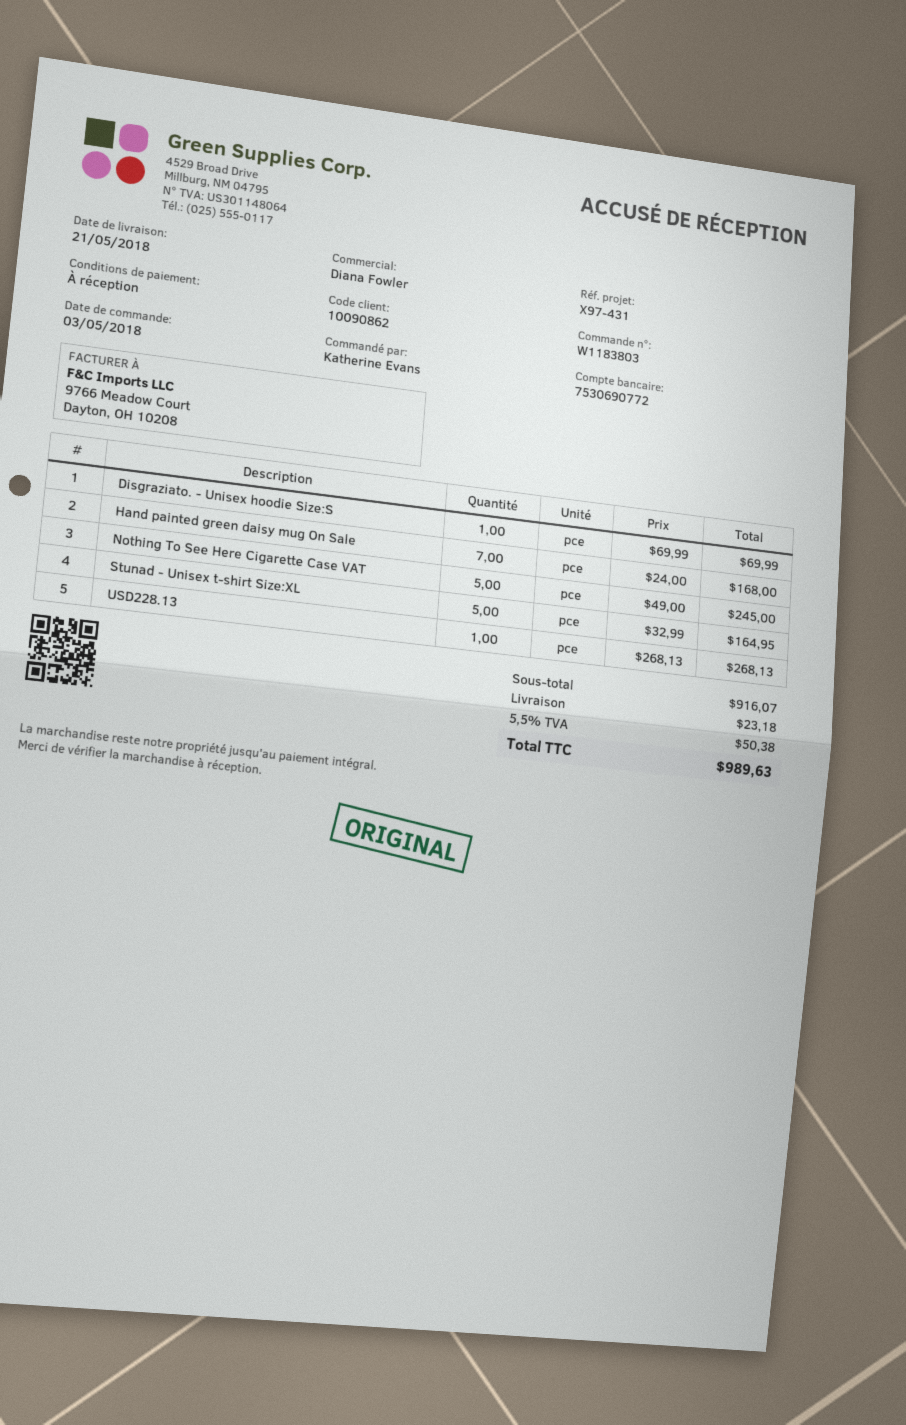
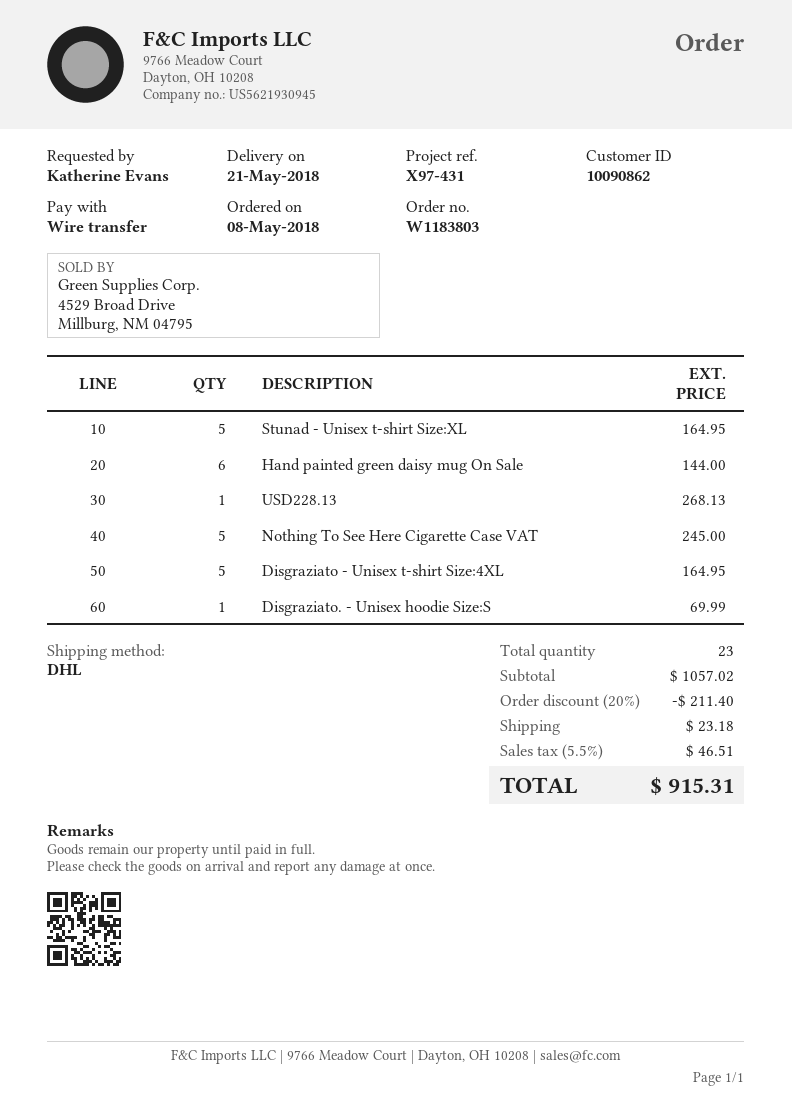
order date: 2018-05-03 -> 2018-05-08
Hand painted green daisy mug On Sale: 7 for 168.00 -> 6 for 144.00
Disgraziato - Unisex t-shirt Size:4XL: none -> 5 for 164.95
subtotal: 916.07 -> 1057.02
discount: none -> 20% = 211.40
tax: 5.5% = 50.38 -> 5.5% = 46.51
total: 989.63 -> 915.31

